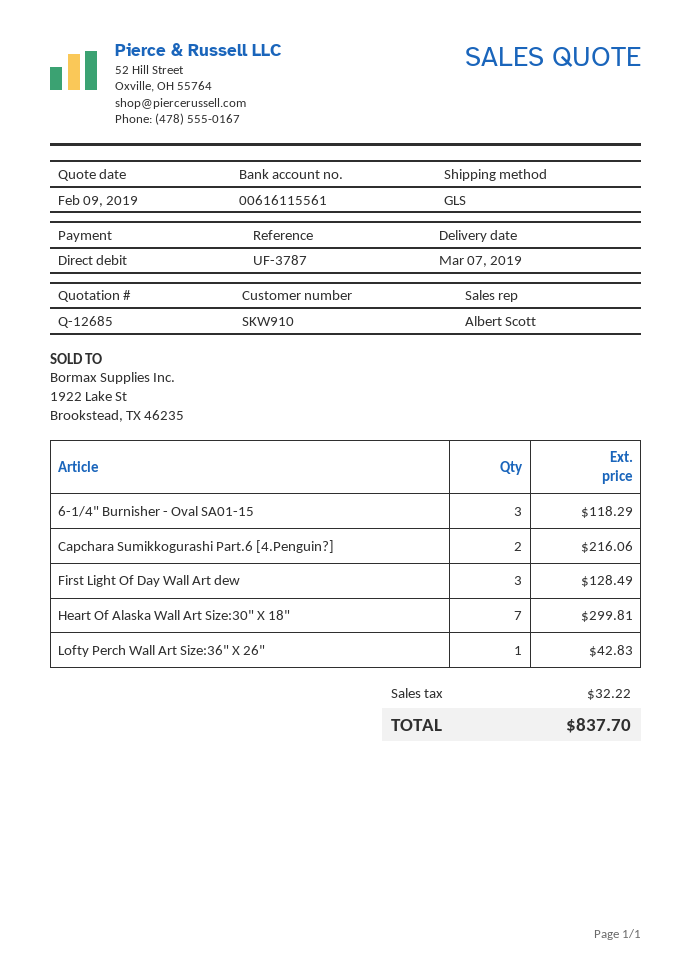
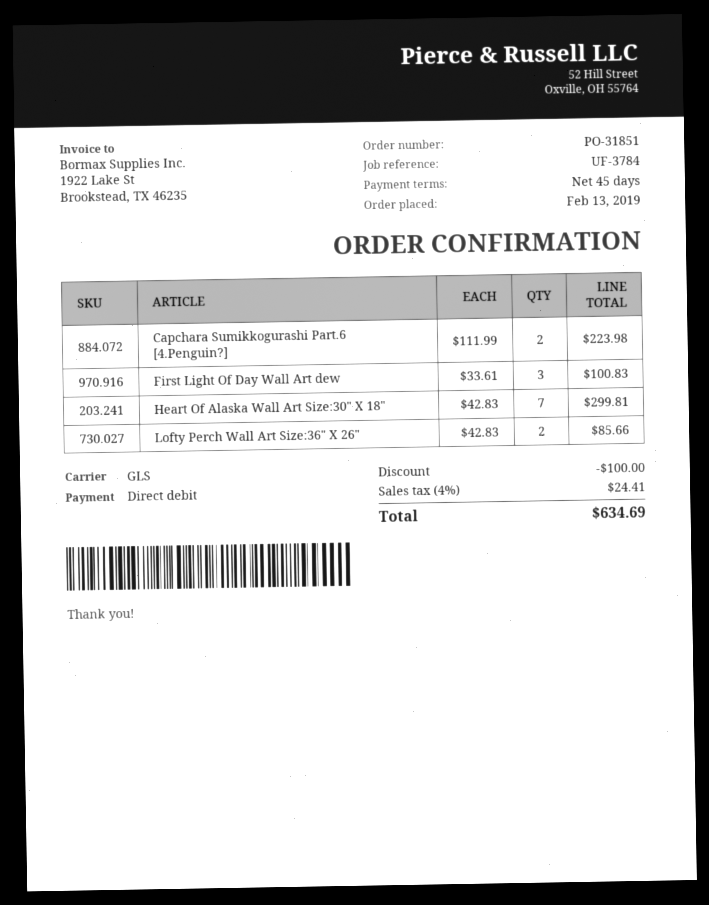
reference: UF-3787 -> UF-3784
6-1/4" Burnisher - Oval SA01-15: 3 for 118.29 -> none
Capchara Sumikkogurashi Part.6 [4.Penguin?]: 2 for 216.06 -> 2 for 223.98
First Light Of Day Wall Art dew: 3 for 128.49 -> 3 for 100.83
Lofty Perch Wall Art Size:36" X 26": 1 for 42.83 -> 2 for 85.66
discount: none -> 100.00
tax: 32.22 -> 24.41
total: 837.70 -> 634.69

